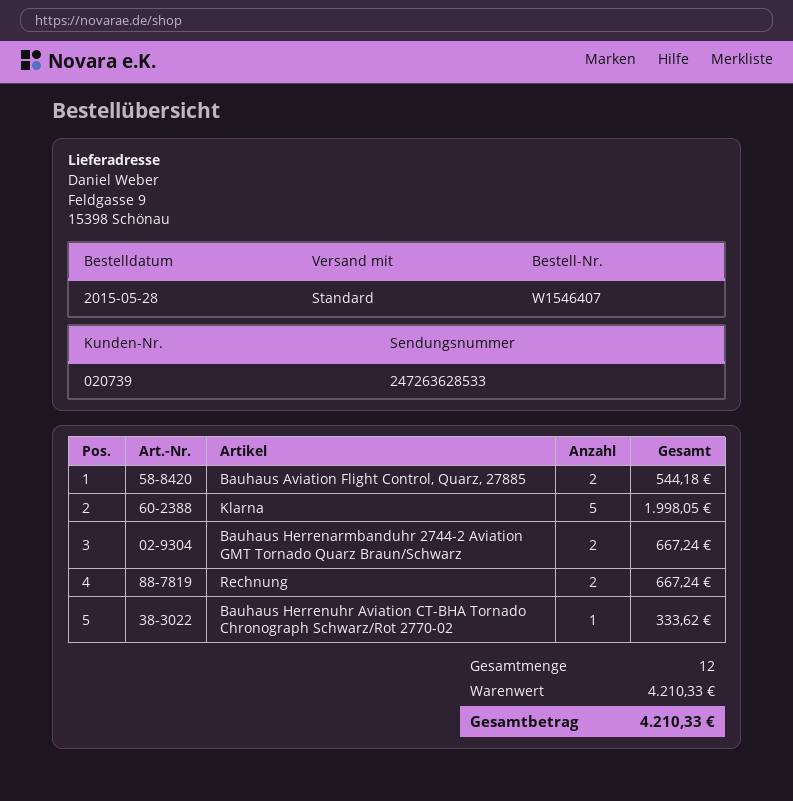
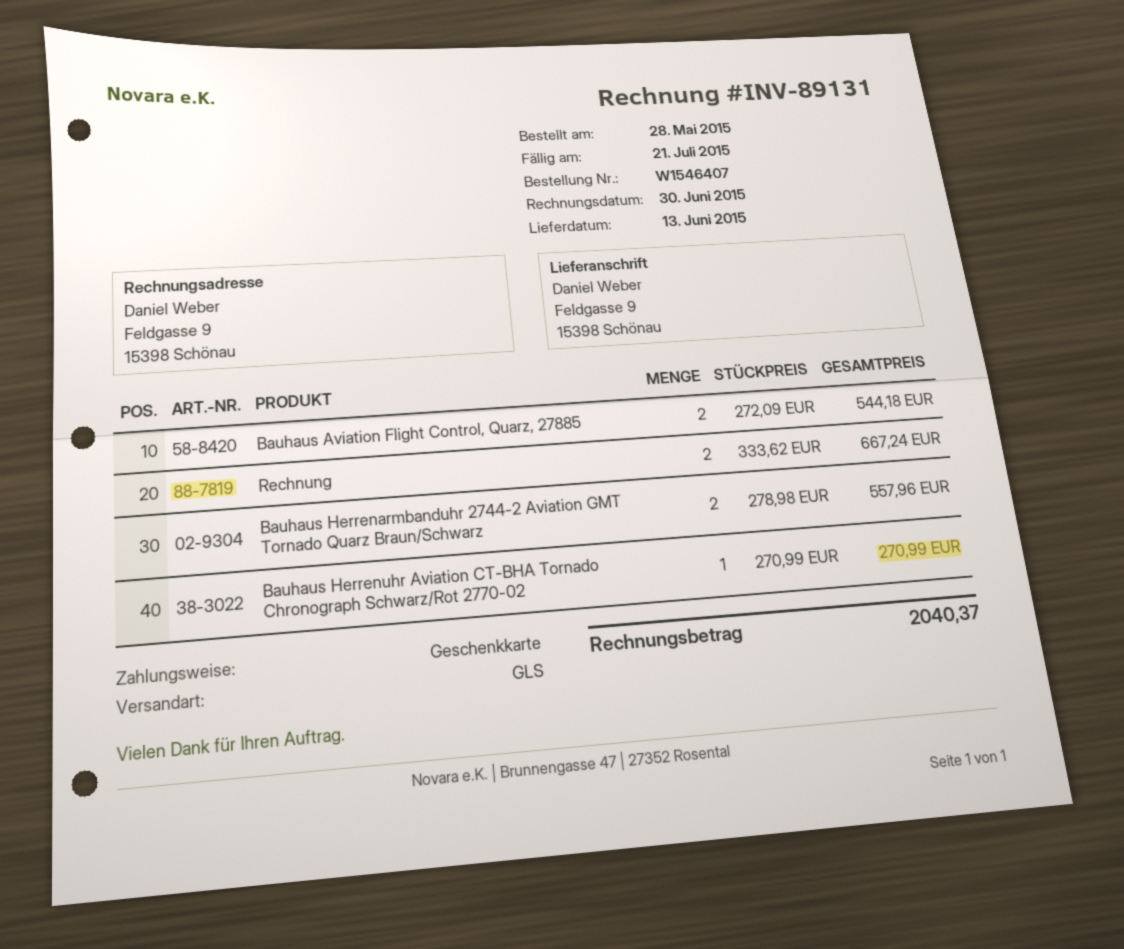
shipping method: standard -> GLS
Klarna: 5 for 1998.05 -> none
Bauhaus Herrenarmbanduhr 2744-2 Aviation GMT Tornado Quarz Braun/Schwarz: 2 for 667.24 -> 2 for 557.96
Bauhaus Herrenuhr Aviation CT-BHA Tornado Chronograph Schwarz/Rot 2770-02: 1 for 333.62 -> 1 for 270.99
total: 4210.33 -> 2040.37

